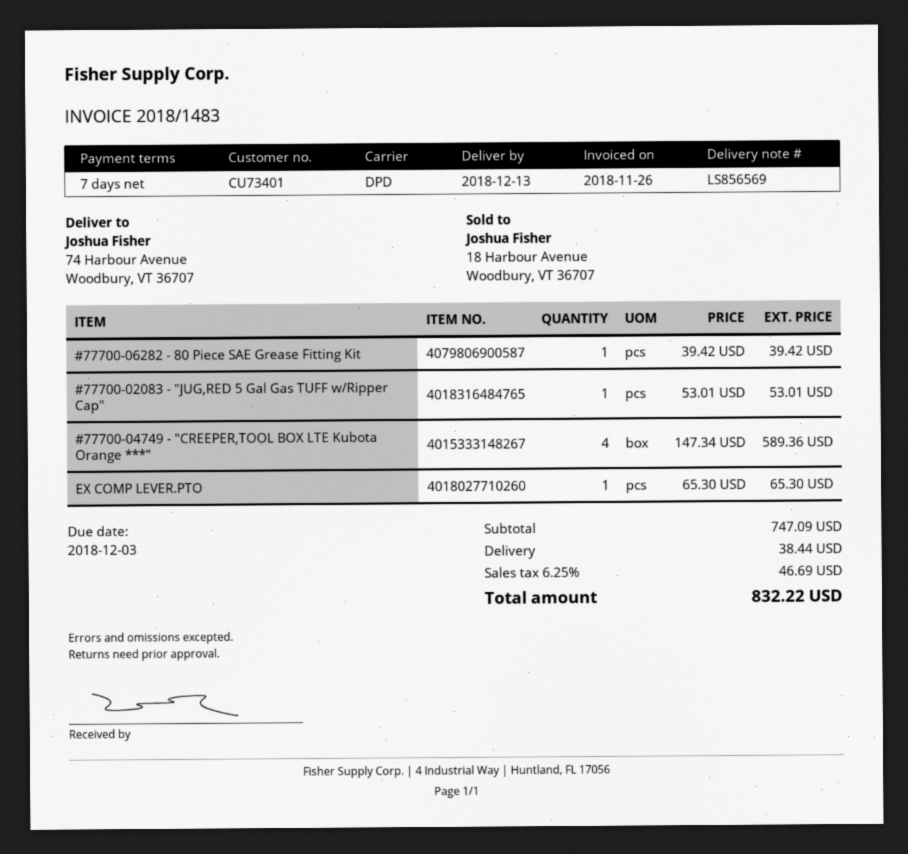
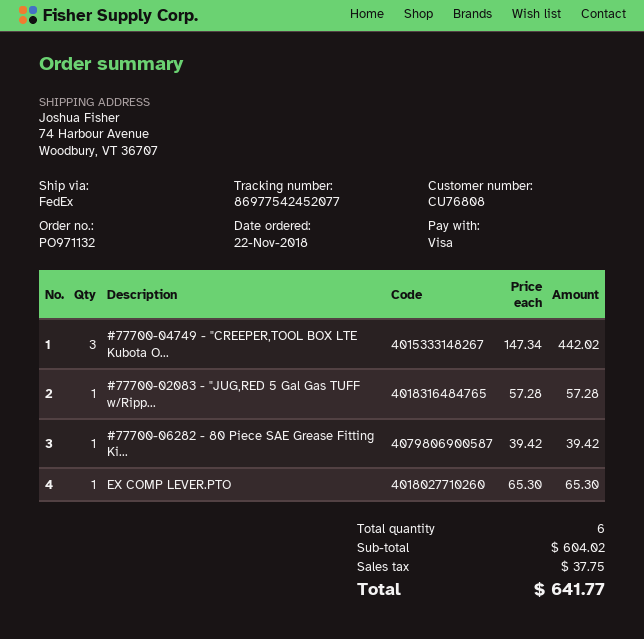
customer number: CU73401 -> CU76808
shipping method: DPD -> FedEx
#77700-02083 - "JUG,RED 5 Gal Gas TUFF w/Ripper Cap": 1 x 53.01 = 53.01 -> 1 x 57.28 = 57.28
#77700-04749 - "CREEPER,TOOL BOX LTE Kubota Orange ***": 4 x 147.34 = 589.36 -> 3 x 147.34 = 442.02
subtotal: 747.09 -> 604.02
shipping: 38.44 -> none
tax: 46.69 -> 37.75
total: 832.22 -> 641.77

